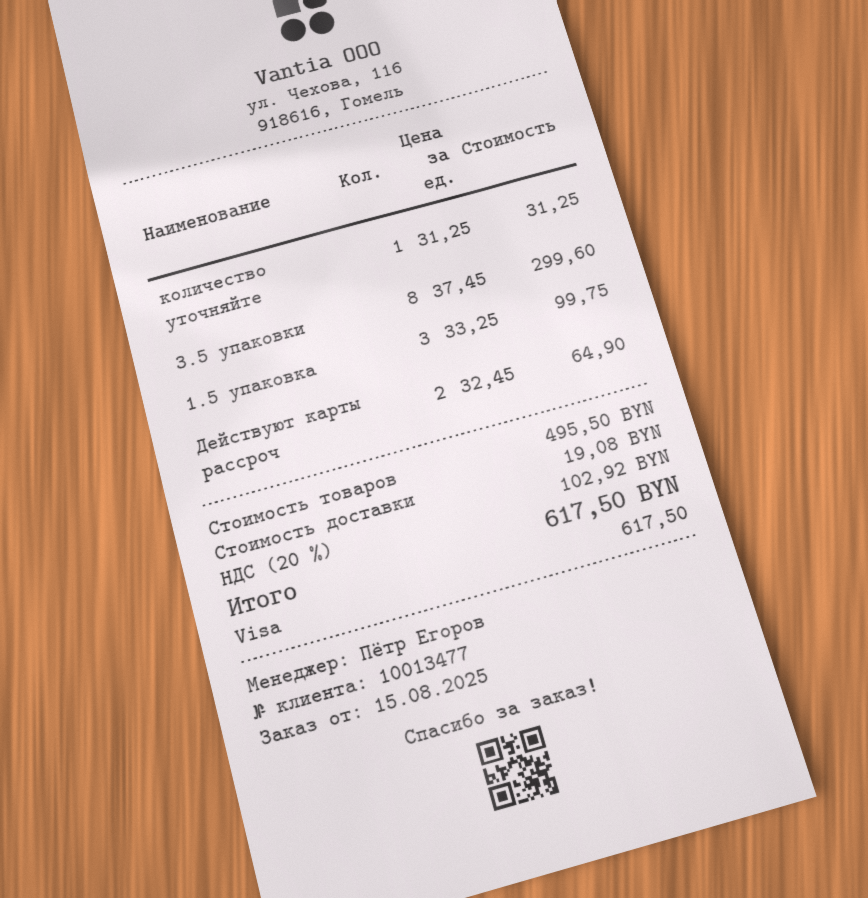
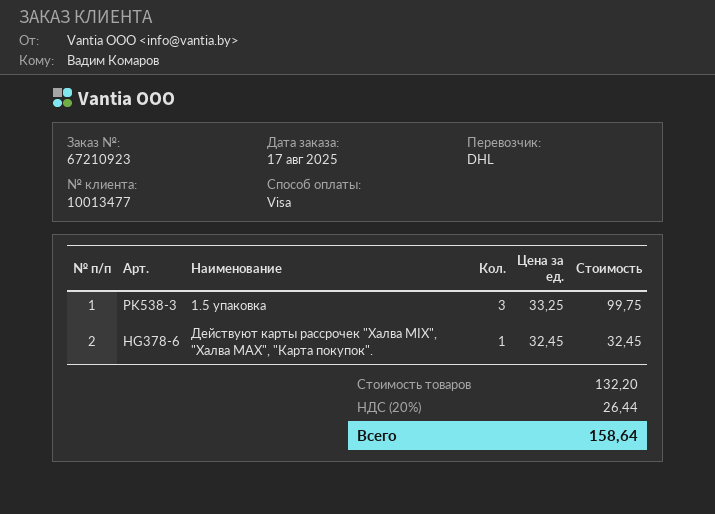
order date: 2025-08-15 -> 2025-08-17
количество уточняйте: 1 x 31.25 = 31.25 -> none
3.5 упаковки: 8 x 37.45 = 299.60 -> none
Действуют карты рассроч: 2 x 32.45 = 64.90 -> 1 x 32.45 = 32.45
subtotal: 495.50 -> 132.20
shipping: 19.08 -> none
tax: 20% = 102.92 -> 20% = 26.44
total: 617.50 -> 158.64

